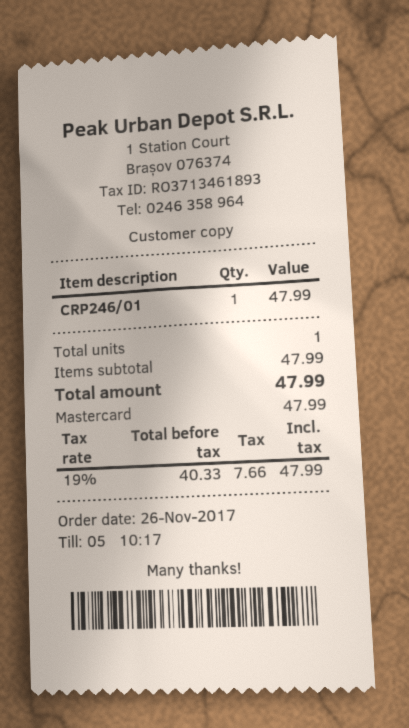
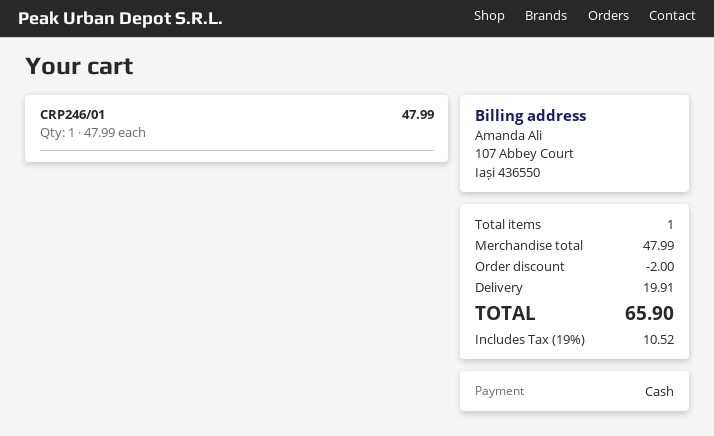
payment method: Mastercard -> cash
discount: none -> 2.00
shipping: none -> 19.91
tax: 19% = 7.66 -> 19% = 10.52
total: 47.99 -> 65.90

